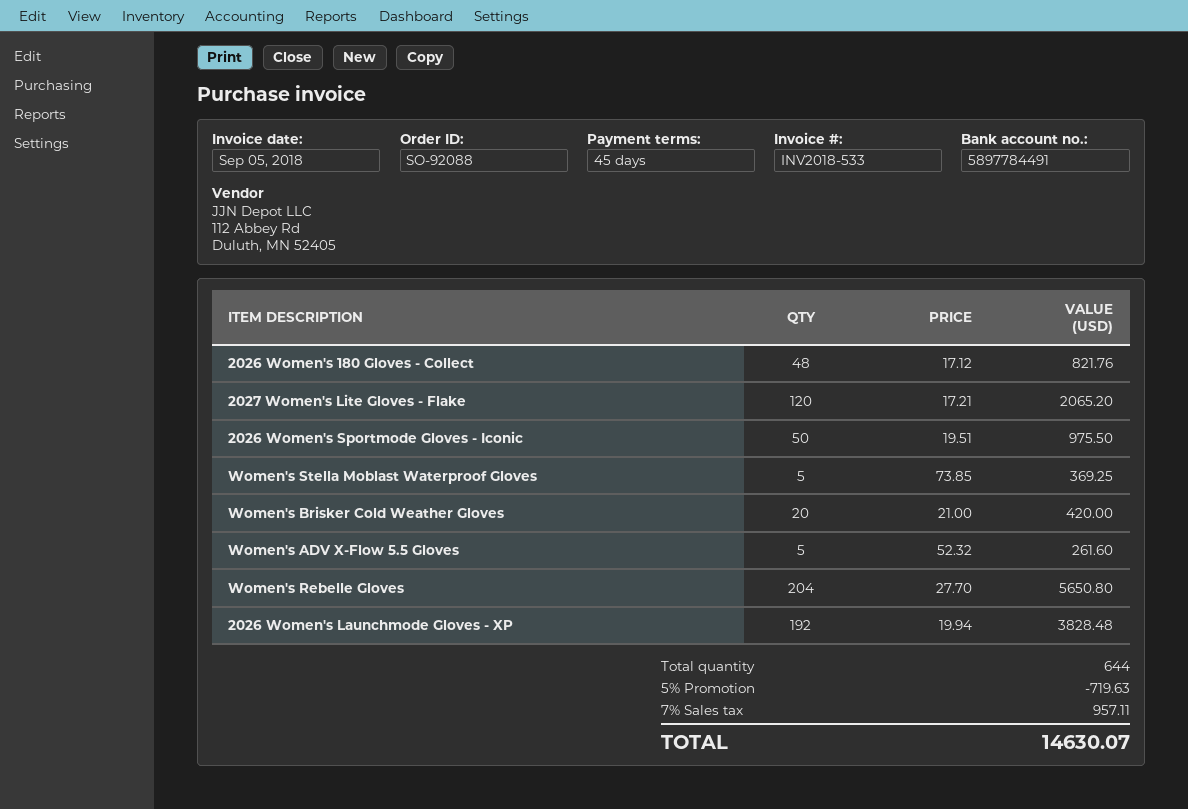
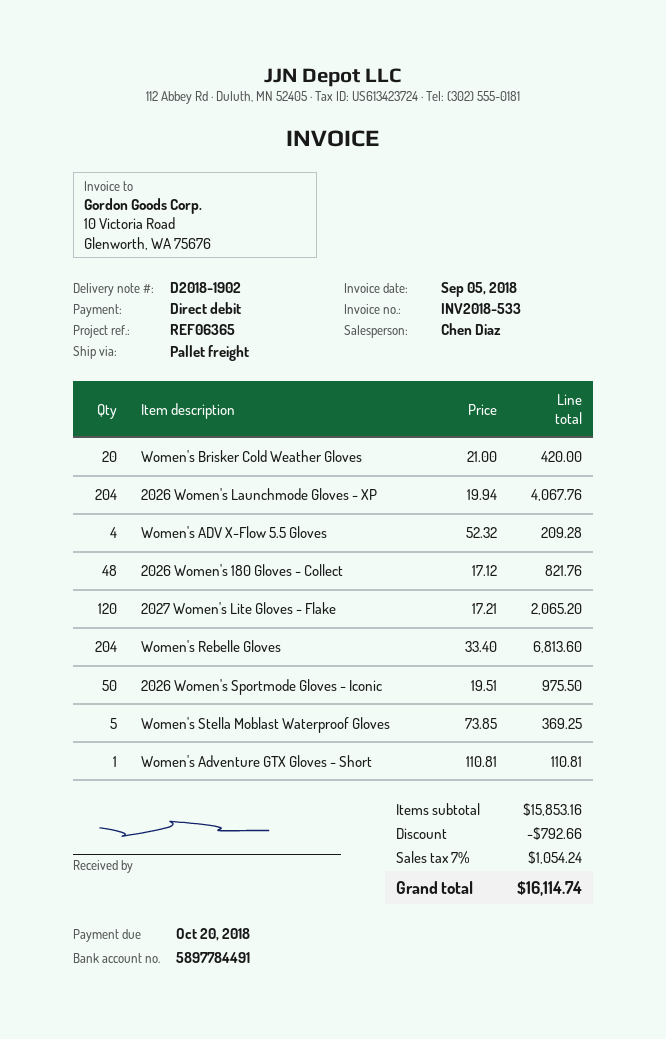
Women's ADV X-Flow 5.5 Gloves: 5 x 52.32 = 261.60 -> 4 x 52.32 = 209.28
Women's Rebelle Gloves: 204 x 27.70 = 5650.80 -> 204 x 33.40 = 6813.60
2026 Women's Launchmode Gloves - XP: 192 x 19.94 = 3828.48 -> 204 x 19.94 = 4067.76
Women's Adventure GTX Gloves - Short: none -> 1 x 110.81 = 110.81
discount: 719.63 -> 792.66
tax: 7% = 957.11 -> 7% = 1054.24
total: 14630.07 -> 16114.74

